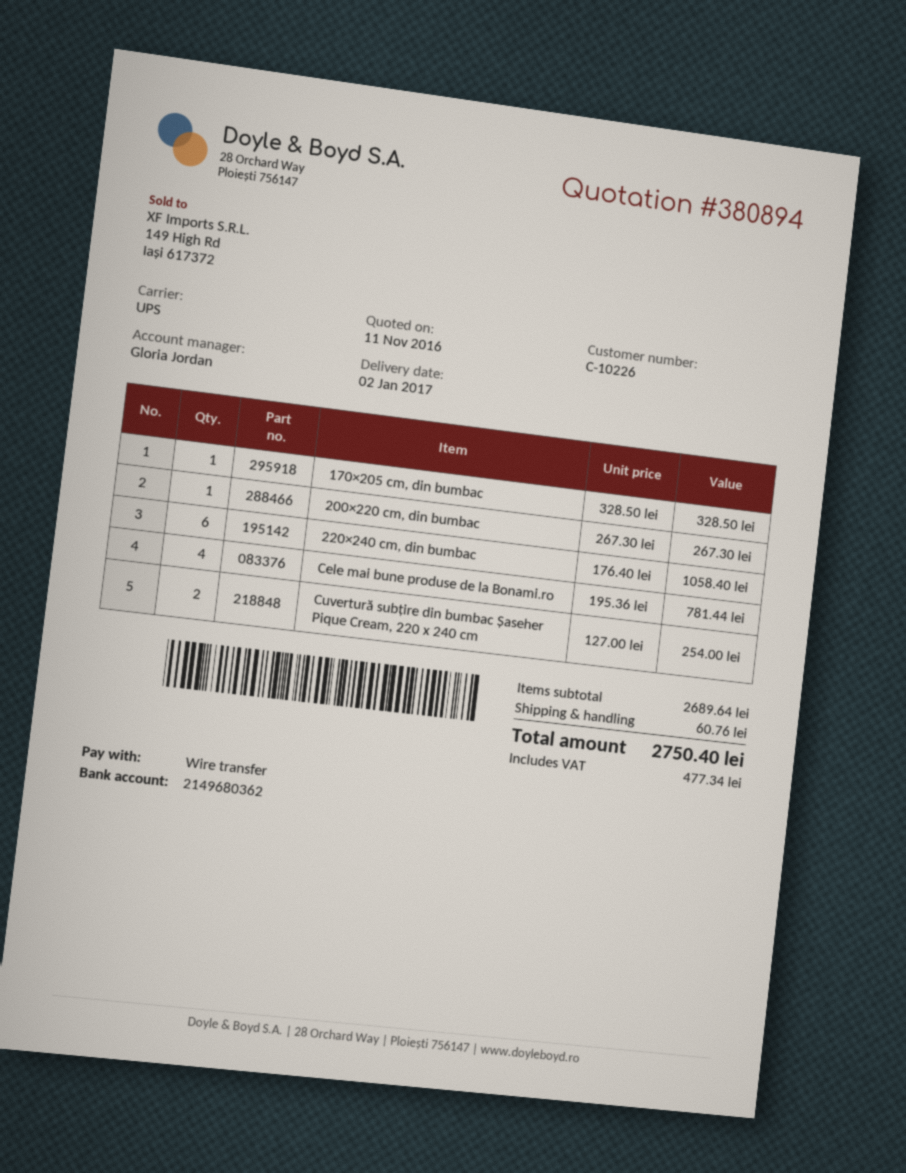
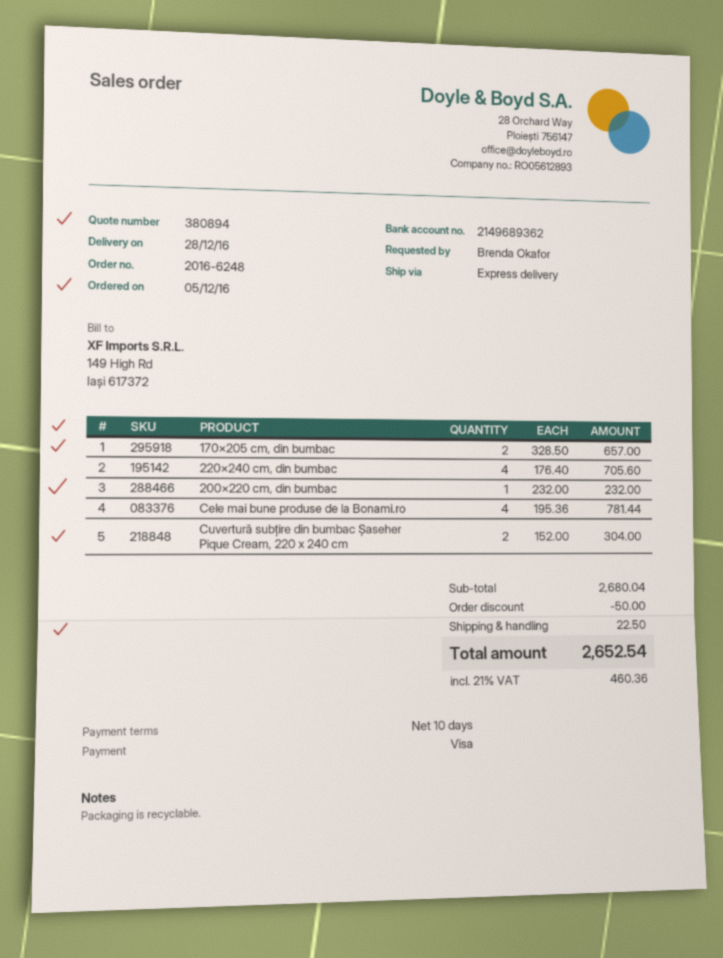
delivery date: 2017-01-02 -> 2016-12-28
payment method: bank transfer -> Visa
bank account: 2149680362 -> 2149689362
shipping method: UPS -> express
170×205 cm, din bumbac: 1 x 328.50 = 328.50 -> 2 x 328.50 = 657.00
200×220 cm, din bumbac: 1 x 267.30 = 267.30 -> 1 x 232.00 = 232.00
220×240 cm, din bumbac: 6 x 176.40 = 1058.40 -> 4 x 176.40 = 705.60
Cuvertură subțire din bumbac Șaseher Pique Cream, 220 x 240 cm: 2 x 127.00 = 254.00 -> 2 x 152.00 = 304.00
subtotal: 2689.64 -> 2680.04
discount: none -> 50.00
shipping: 60.76 -> 22.50
tax: 477.34 -> 460.36
total: 2750.40 -> 2652.54

